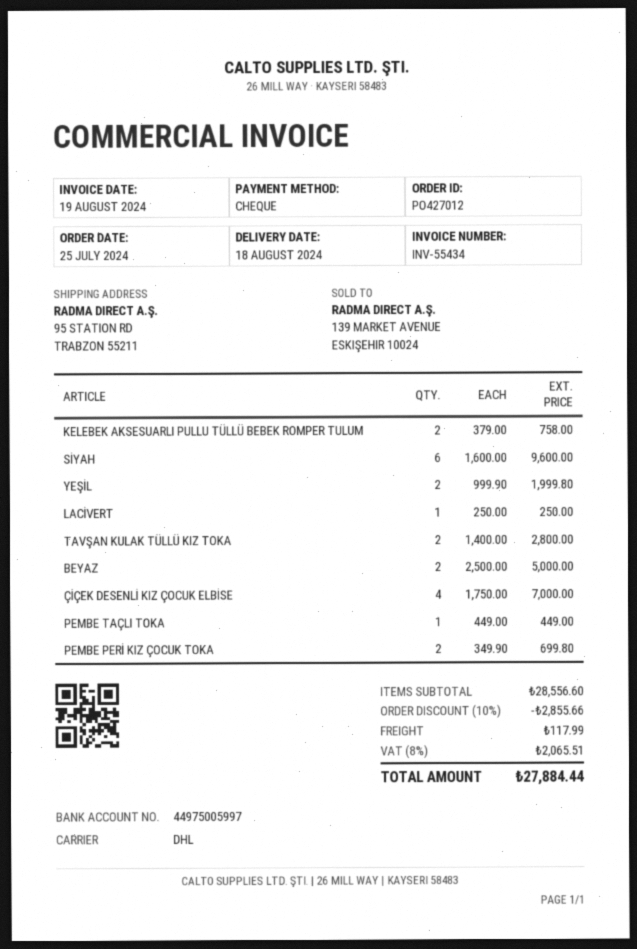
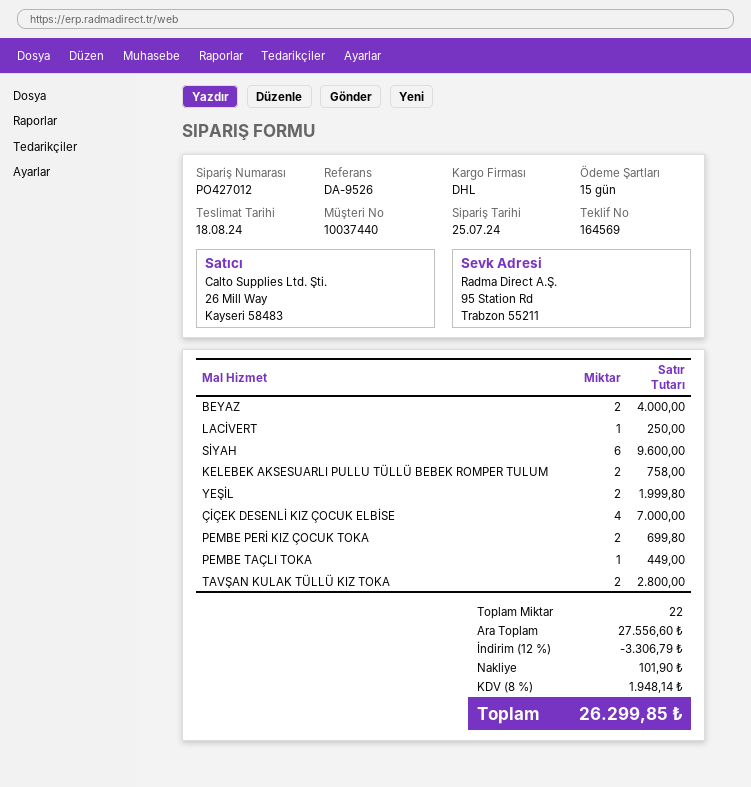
BEYAZ: 2 for 5000.00 -> 2 for 4000.00
subtotal: 28556.60 -> 27556.60
discount: 10% = 2855.66 -> 12% = 3306.79
shipping: 117.99 -> 101.90
tax: 8% = 2065.51 -> 8% = 1948.14
total: 27884.44 -> 26299.85

